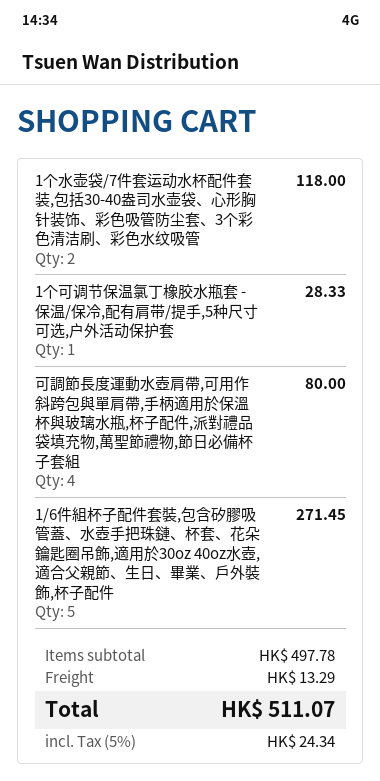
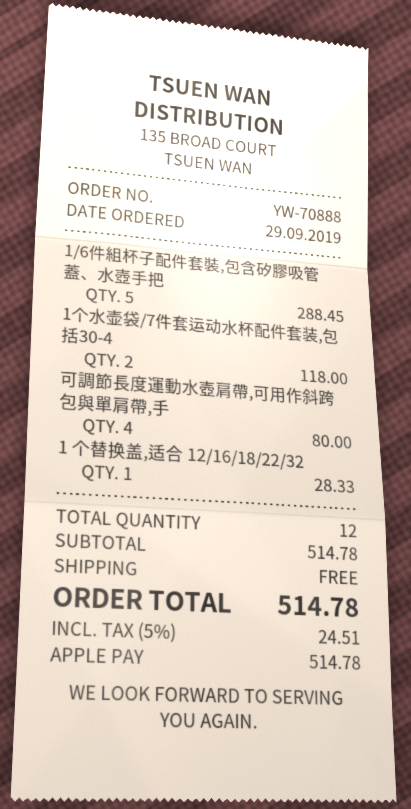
1个可调节保温氯丁橡胶水瓶套 - 保温/保冷,配有肩带/提手,5种尺寸可选,户外活动保护套: 1 for 28.33 -> none
1/6件組杯子配件套裝,包含矽膠吸管蓋、水壺手把珠鏈、杯套、花朵鑰匙圈吊飾,適用於30oz 40oz水壺,適合父親節、生日、畢業、戶外裝飾,杯子配件: 5 for 271.45 -> 5 for 288.45
1 个替换盖,适合 12/16/18/22/32: none -> 1 for 28.33
subtotal: 497.78 -> 514.78
shipping: 13.29 -> 0.00
tax: 5% = 24.34 -> 5% = 24.51
total: 511.07 -> 514.78

